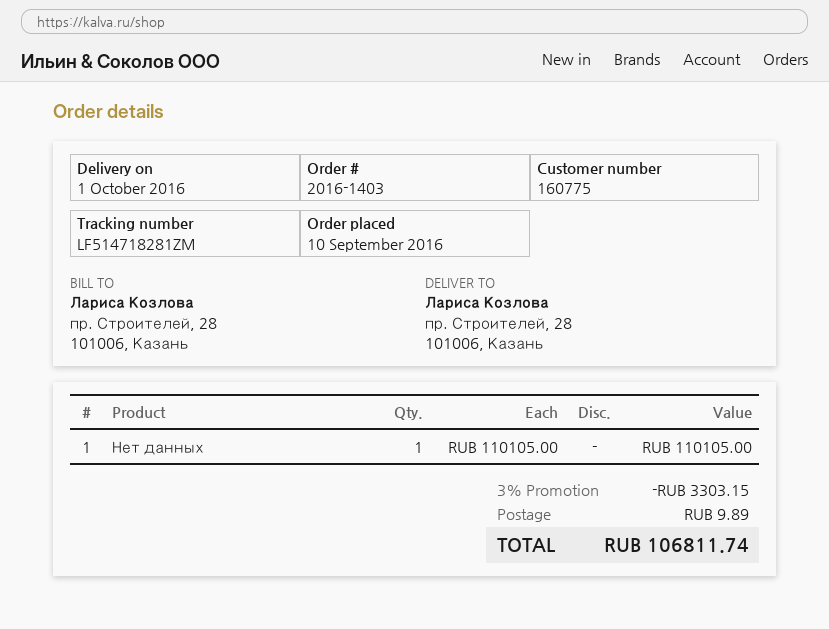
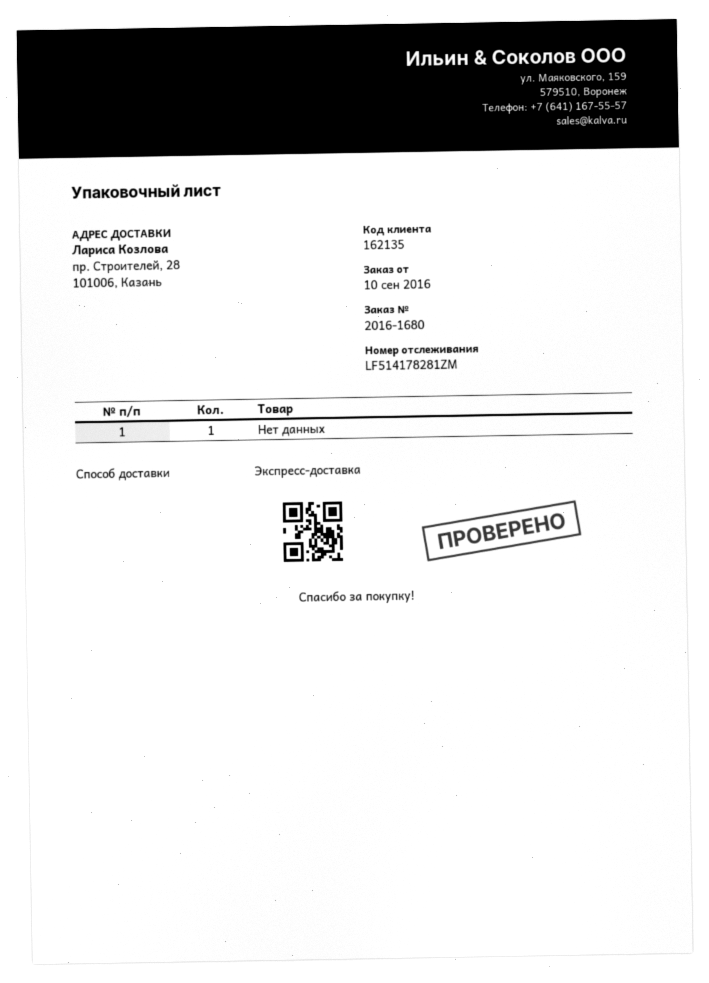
order number: 2016-1403 -> 2016-1680
customer number: 160775 -> 162135
tracking number: LF514718281ZM -> LF514178281ZM

